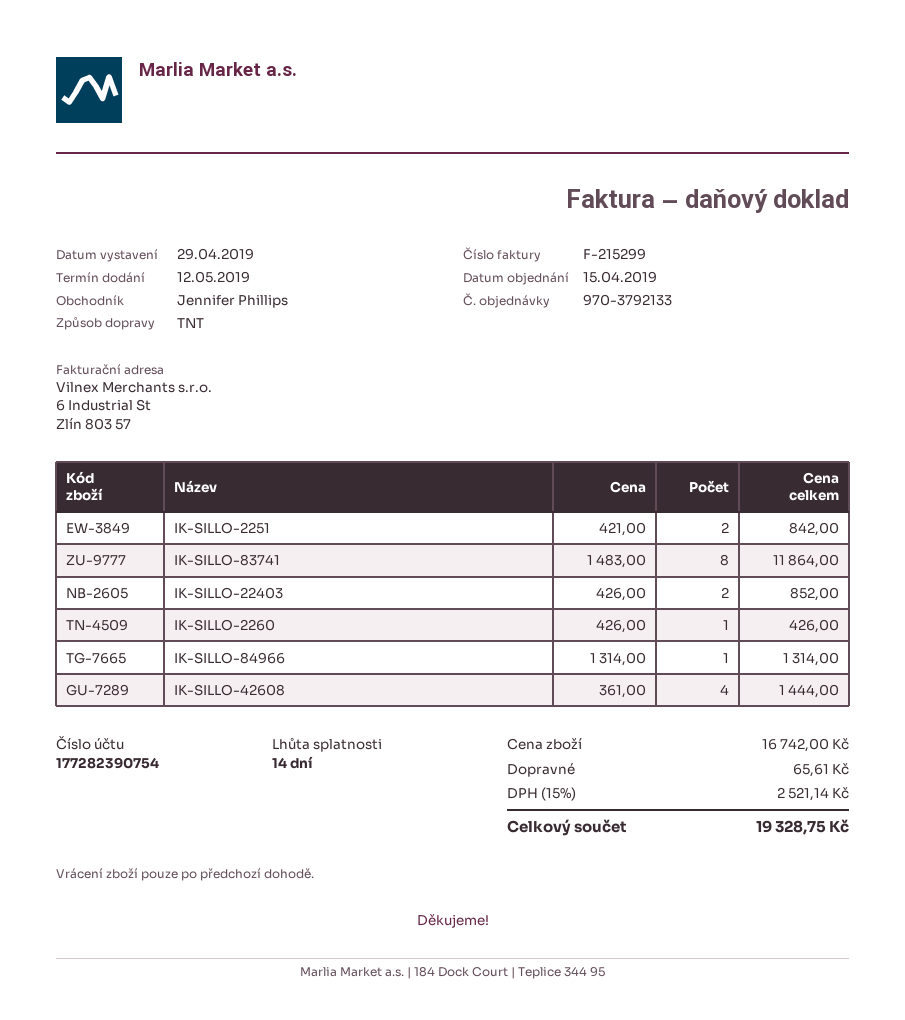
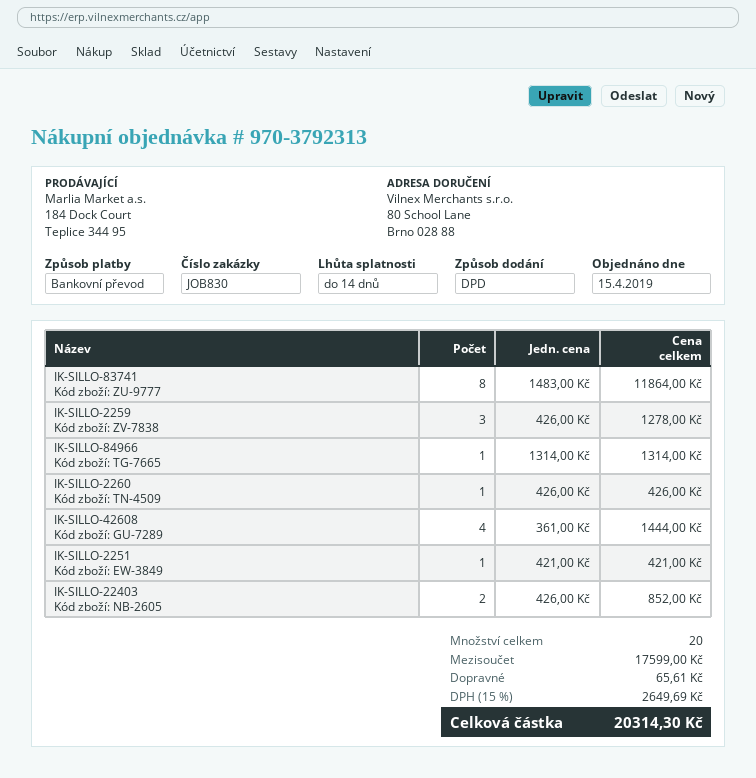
order number: 970-3792133 -> 970-3792313
shipping method: TNT -> DPD
IK-SILLO-2251: 2 x 421.00 = 842.00 -> 1 x 421.00 = 421.00
IK-SILLO-2259: none -> 3 x 426.00 = 1278.00
subtotal: 16742.00 -> 17599.00
tax: 15% = 2521.14 -> 15% = 2649.69
total: 19328.75 -> 20314.30

